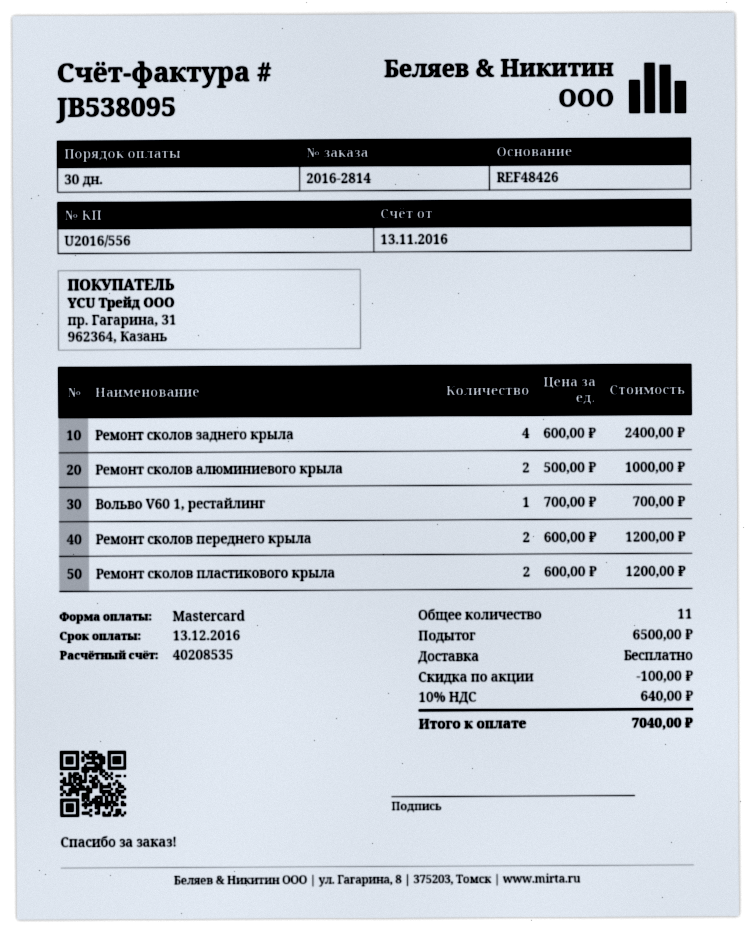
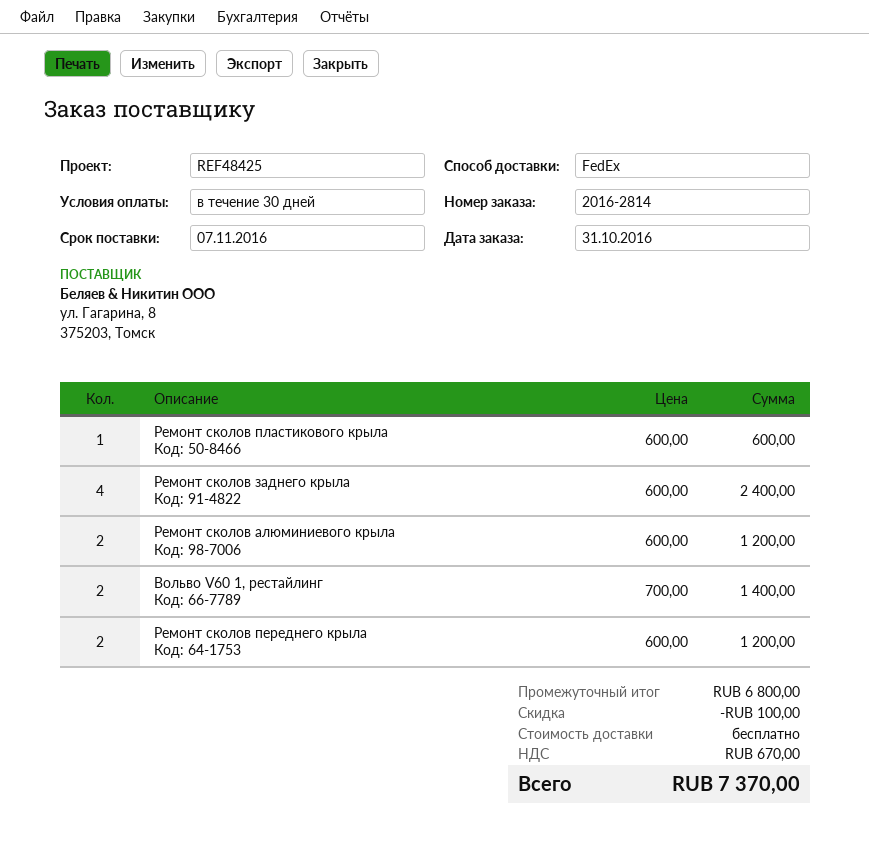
reference: REF48426 -> REF48425
Ремонт сколов алюминиевого крыла: 2 x 500.00 = 1000.00 -> 2 x 600.00 = 1200.00
Вольво V60 1, рестайлинг: 1 x 700.00 = 700.00 -> 2 x 700.00 = 1400.00
Ремонт сколов пластикового крыла: 2 x 600.00 = 1200.00 -> 1 x 600.00 = 600.00
subtotal: 6500.00 -> 6800.00
tax: 640.00 -> 670.00
total: 7040.00 -> 7370.00

